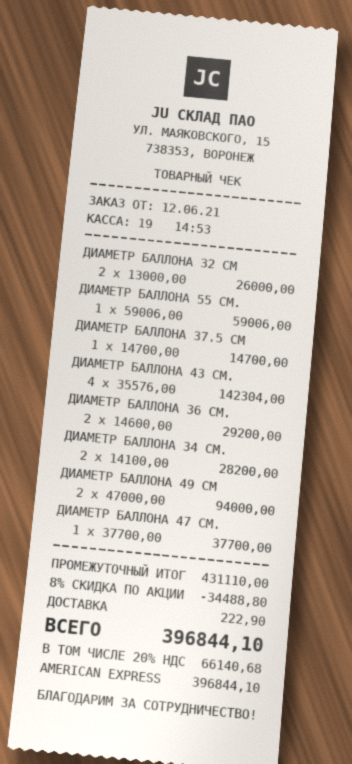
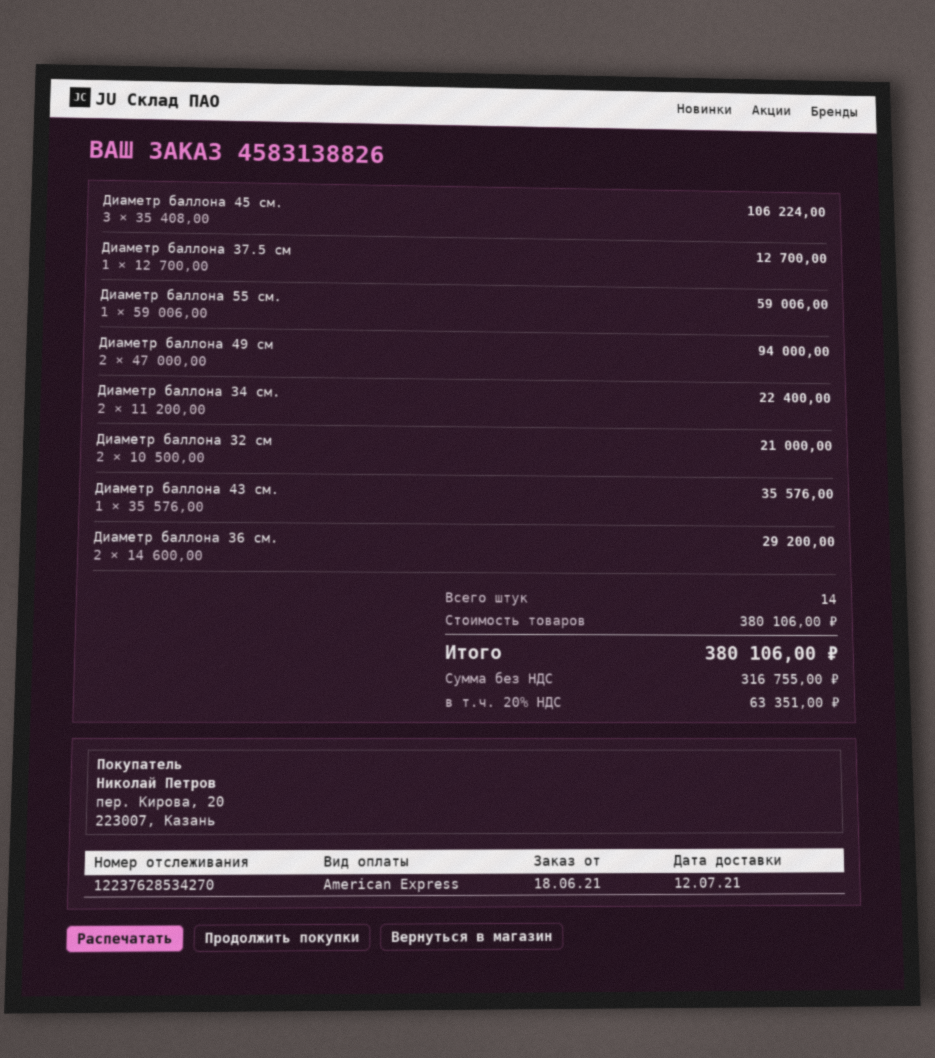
order date: 2021-06-12 -> 2021-06-18
ДИАМЕТР БАЛЛОНА 32 СМ: 2 x 13000.00 = 26000.00 -> 2 x 10500.00 = 21000.00
ДИАМЕТР БАЛЛОНА 37.5 СМ: 1 x 14700.00 = 14700.00 -> 1 x 12700.00 = 12700.00
ДИАМЕТР БАЛЛОНА 43 СМ.: 4 x 35576.00 = 142304.00 -> 1 x 35576.00 = 35576.00
ДИАМЕТР БАЛЛОНА 34 СМ.: 2 x 14100.00 = 28200.00 -> 2 x 11200.00 = 22400.00
ДИАМЕТР БАЛЛОНА 47 СМ.: 1 x 37700.00 = 37700.00 -> none
Диаметр баллона 45 см.: none -> 3 x 35408.00 = 106224.00
subtotal: 431110.00 -> 380106.00
discount: 8% = 34488.80 -> none
shipping: 222.90 -> none
tax: 20% = 66140.68 -> 20% = 63351.00
total: 396844.10 -> 380106.00

